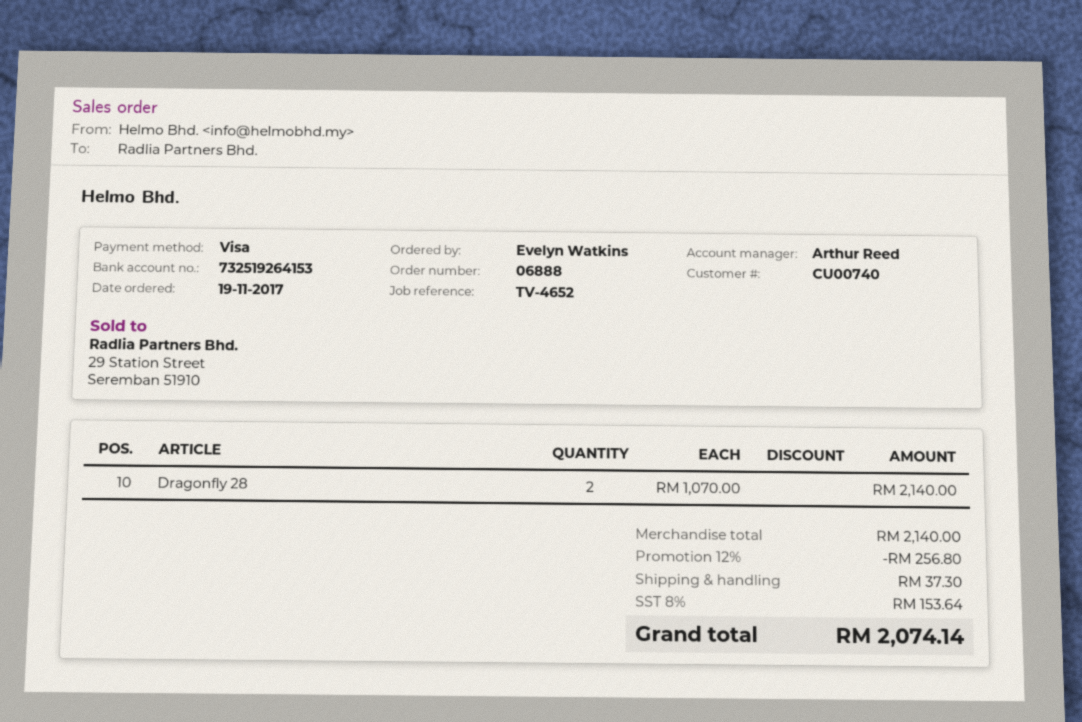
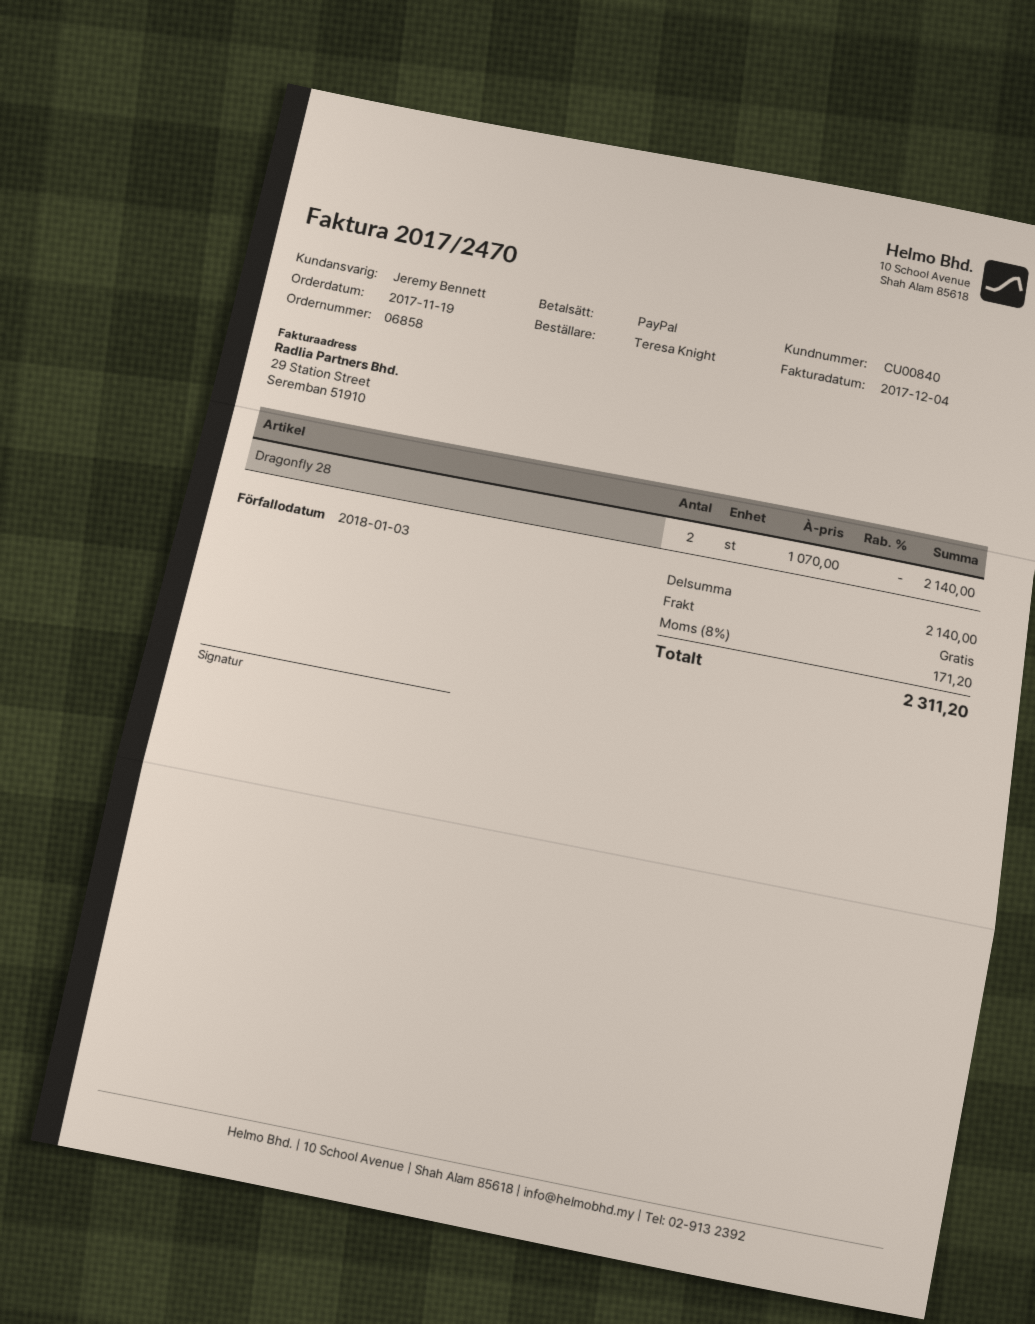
order number: 06888 -> 06858
customer number: CU00740 -> CU00840
ordered by: Evelyn Watkins -> Teresa Knight
sales rep: Arthur Reed -> Jeremy Bennett
payment method: Visa -> PayPal
discount: 12% = 256.80 -> none
shipping: 37.30 -> 0.00
tax: 8% = 153.64 -> 8% = 171.20
total: 2074.14 -> 2311.20

